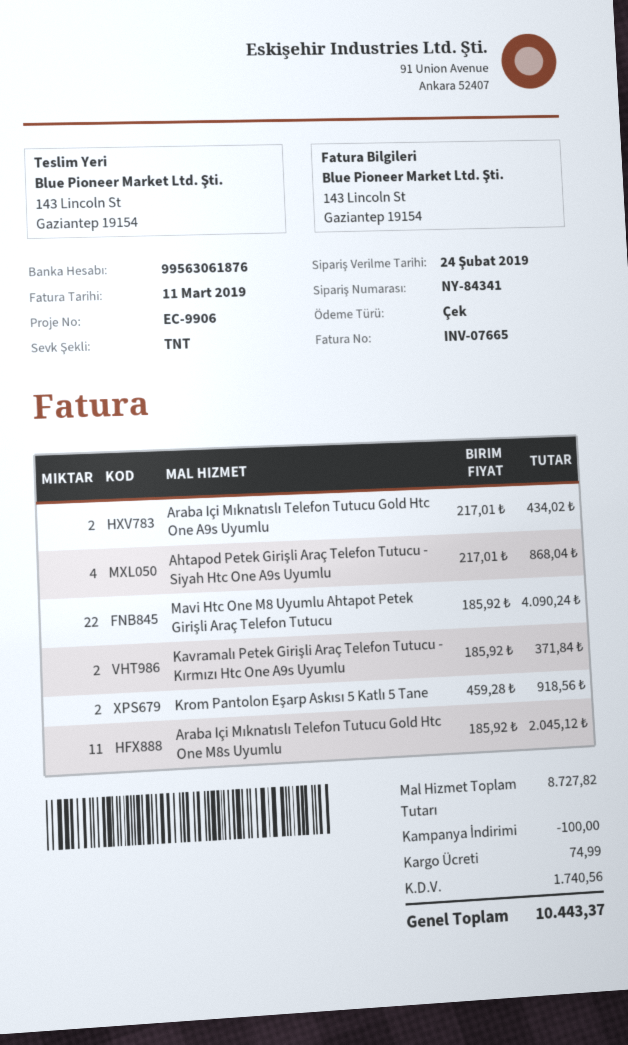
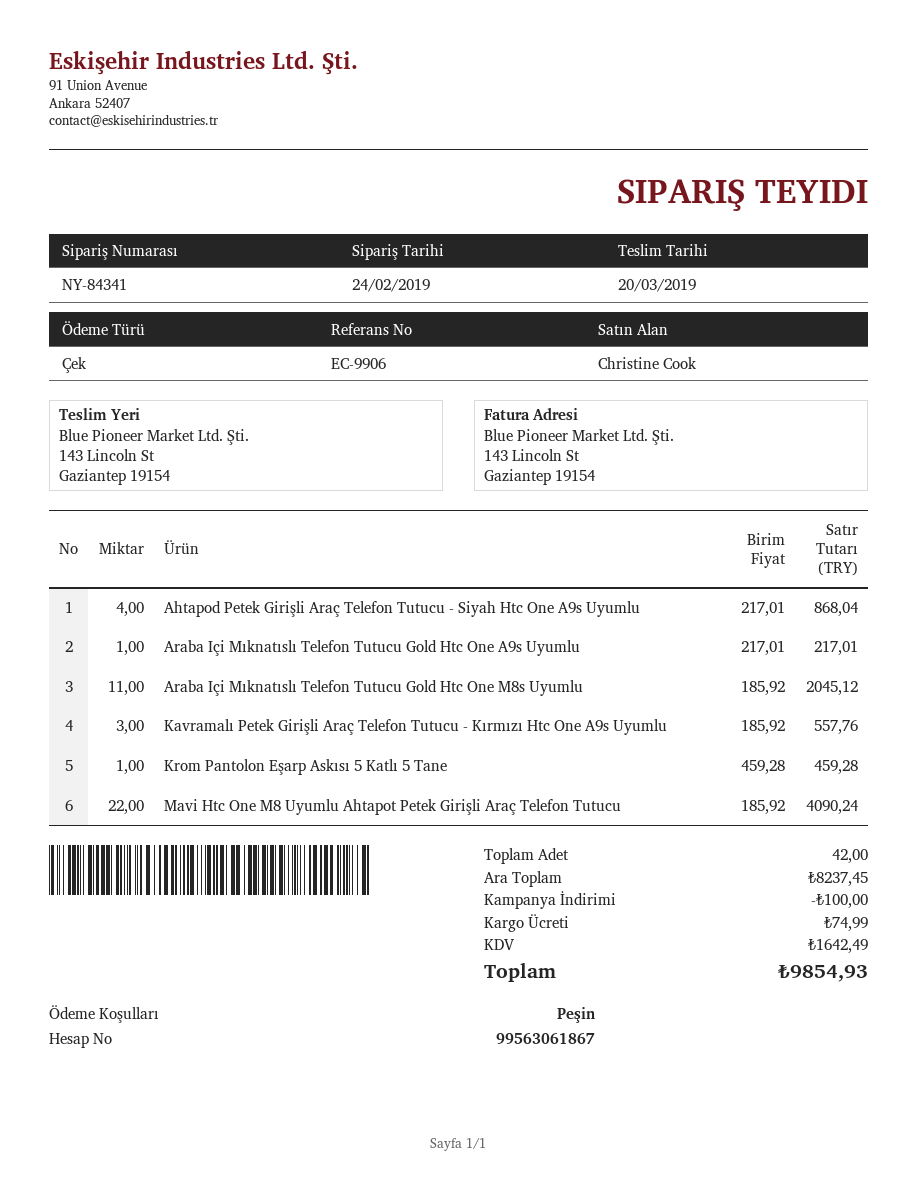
bank account: 99563061876 -> 99563061867
Araba Içi Mıknatıslı Telefon Tutucu Gold Htc One A9s Uyumlu: 2 x 217.01 = 434.02 -> 1 x 217.01 = 217.01
Kavramalı Petek Girişli Araç Telefon Tutucu - Kırmızı Htc One A9s Uyumlu: 2 x 185.92 = 371.84 -> 3 x 185.92 = 557.76
Krom Pantolon Eşarp Askısı 5 Katlı 5 Tane: 2 x 459.28 = 918.56 -> 1 x 459.28 = 459.28
subtotal: 8727.82 -> 8237.45
tax: 1740.56 -> 1642.49
total: 10443.37 -> 9854.93

